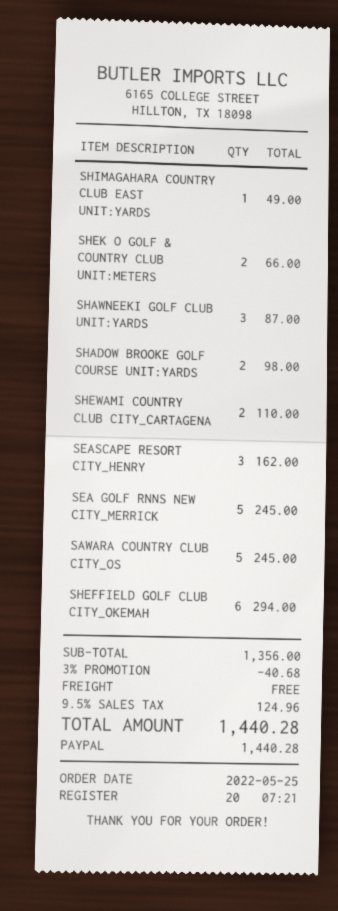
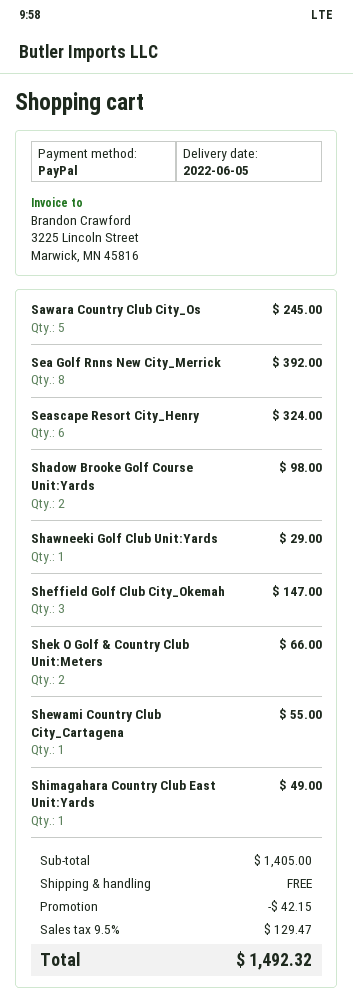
SHAWNEEKI GOLF CLUB UNIT:YARDS: 3 for 87.00 -> 1 for 29.00
SHEWAMI COUNTRY CLUB CITY_CARTAGENA: 2 for 110.00 -> 1 for 55.00
SEASCAPE RESORT CITY_HENRY: 3 for 162.00 -> 6 for 324.00
SEA GOLF RNNS NEW CITY_MERRICK: 5 for 245.00 -> 8 for 392.00
SHEFFIELD GOLF CLUB CITY_OKEMAH: 6 for 294.00 -> 3 for 147.00
subtotal: 1356.00 -> 1405.00
discount: 40.68 -> 42.15
tax: 9.5% = 124.96 -> 9.5% = 129.47
total: 1440.28 -> 1492.32

